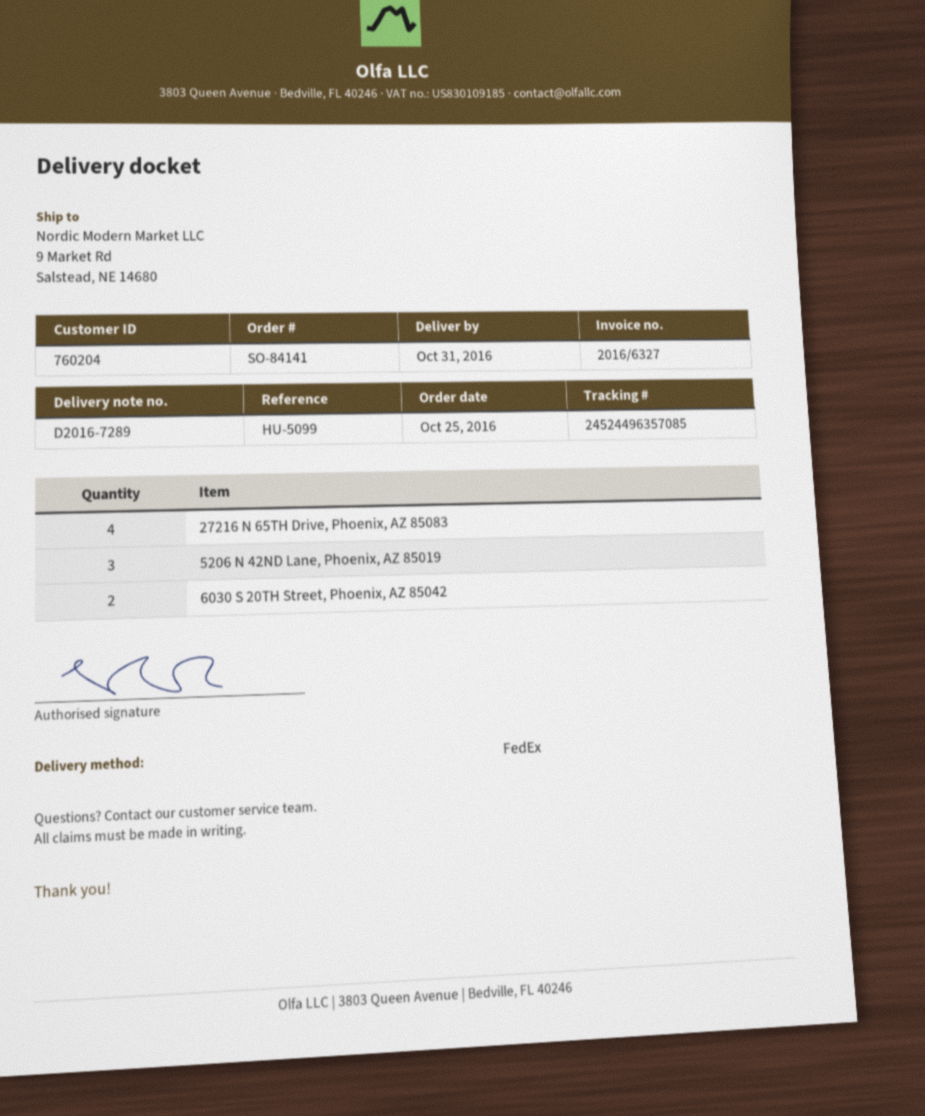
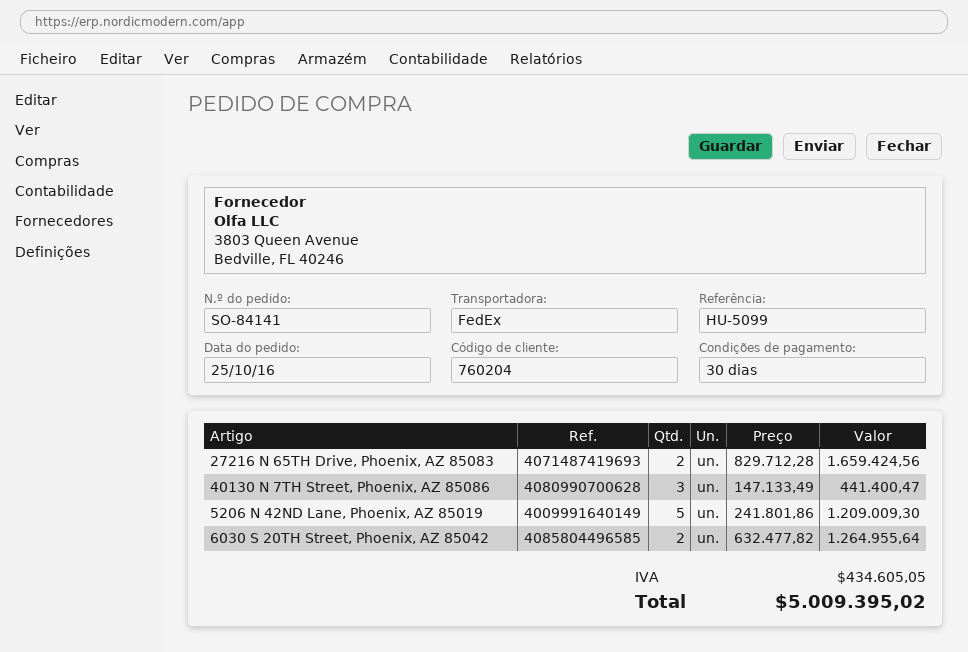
27216 N 65TH Drive, Phoenix, AZ 85083: 4 -> 2
5206 N 42ND Lane, Phoenix, AZ 85019: 3 -> 5
40130 N 7TH Street, Phoenix, AZ 85086: none -> 3

